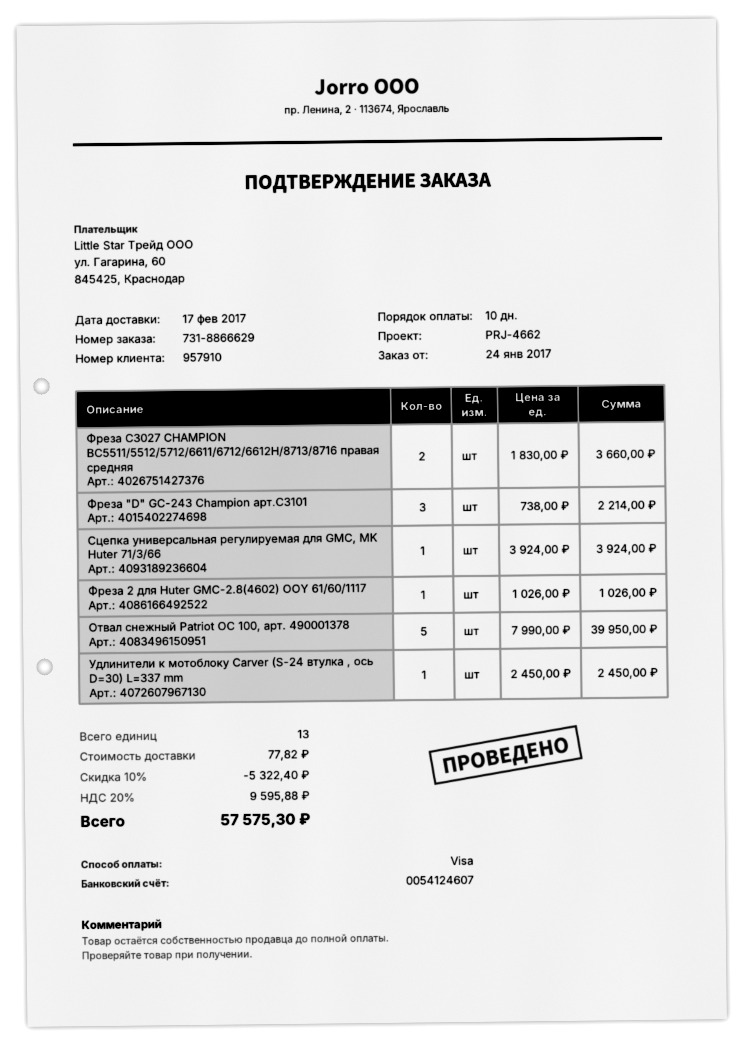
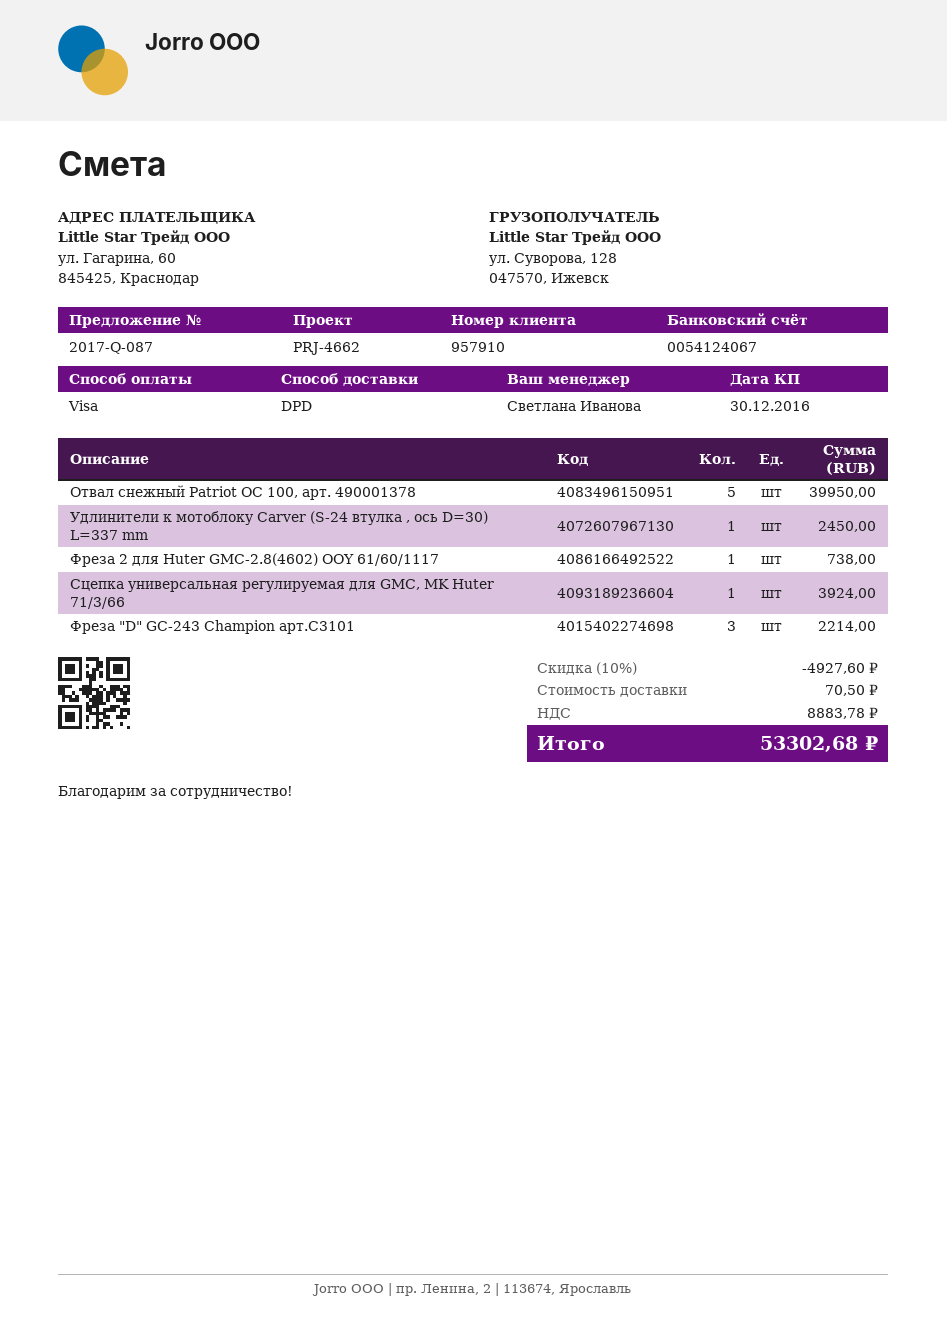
bank account: 0054124607 -> 0054124067
Фреза C3027 CHAMPION BC5511/5512/5712/6611/6712/6612H/8713/8716 правая средняя: 2 for 3660.00 -> none
Фреза 2 для Huter GMC-2.8(4602) OOY 61/60/1117: 1 for 1026.00 -> 1 for 738.00
discount: 10% = 5322.40 -> 10% = 4927.60
shipping: 77.82 -> 70.50
tax: 9595.88 -> 8883.78
total: 57575.30 -> 53302.68

